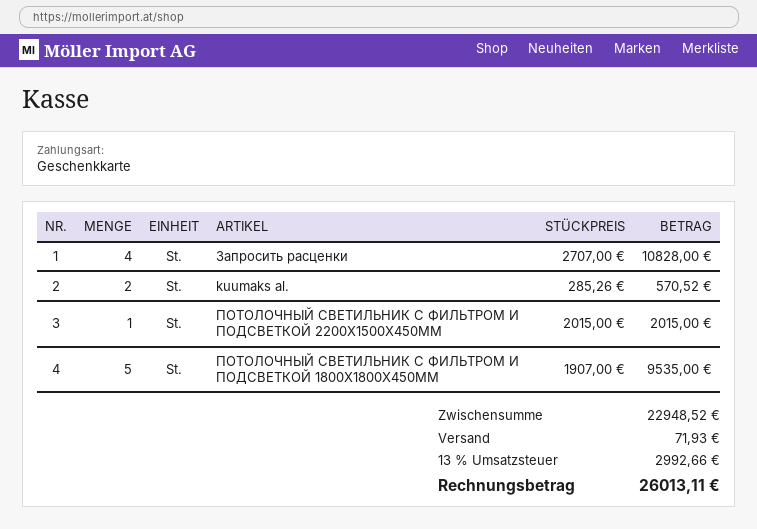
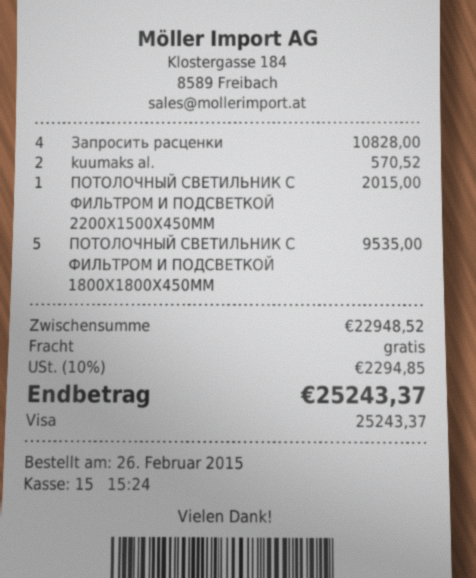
payment method: gift card -> Visa
shipping: 71.93 -> 0.00
tax: 13% = 2992.66 -> 10% = 2294.85
total: 26013.11 -> 25243.37

